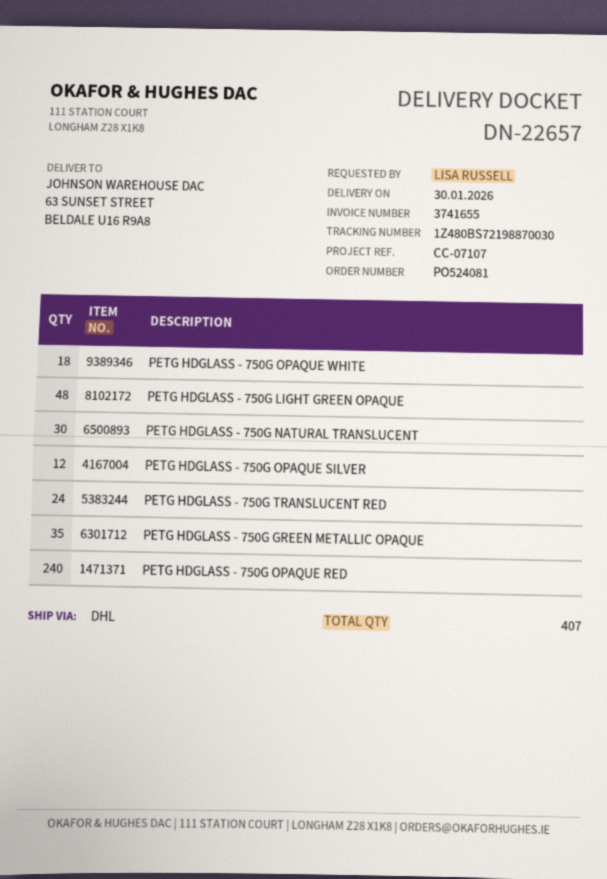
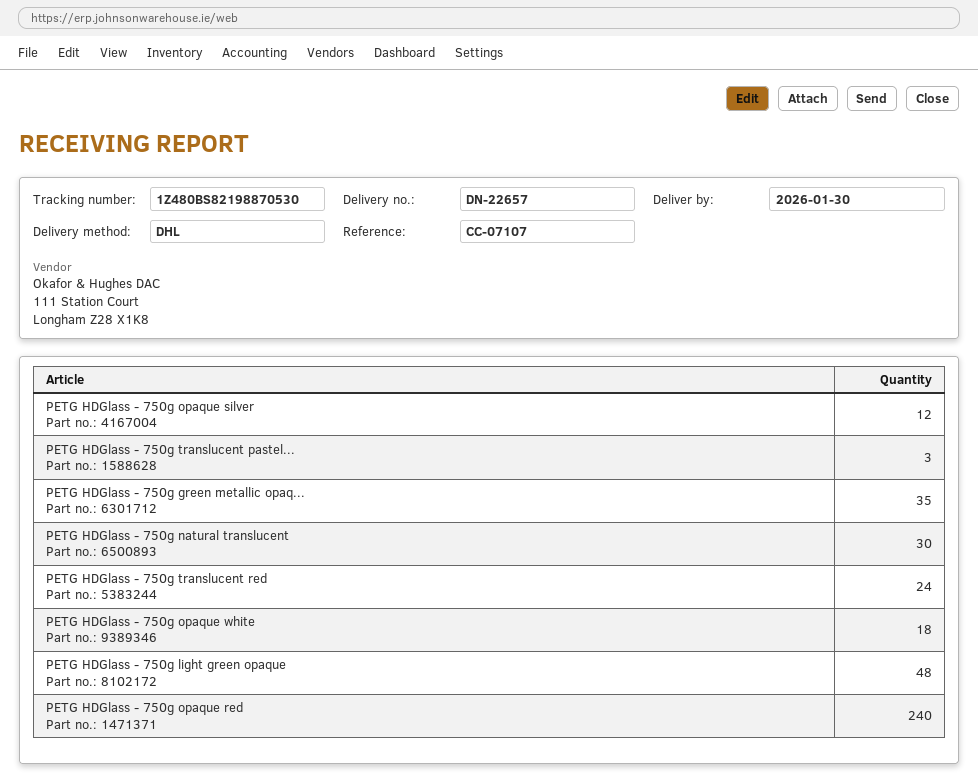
tracking number: 1Z480BS72198870030 -> 1Z480BS82198870530
PETG HDGlass - 750g translucent pastel...: none -> 3

